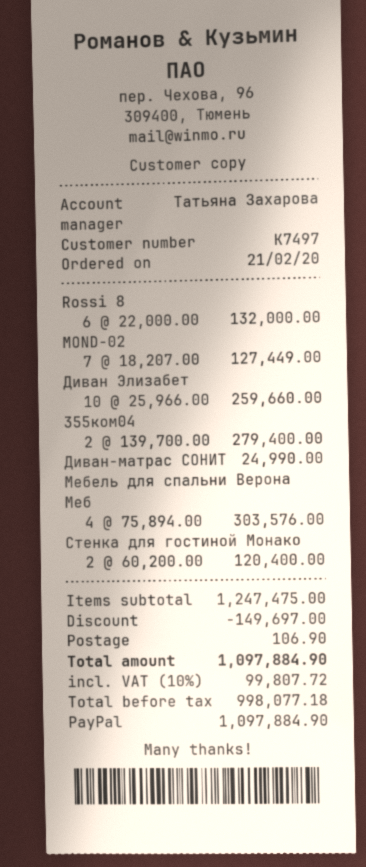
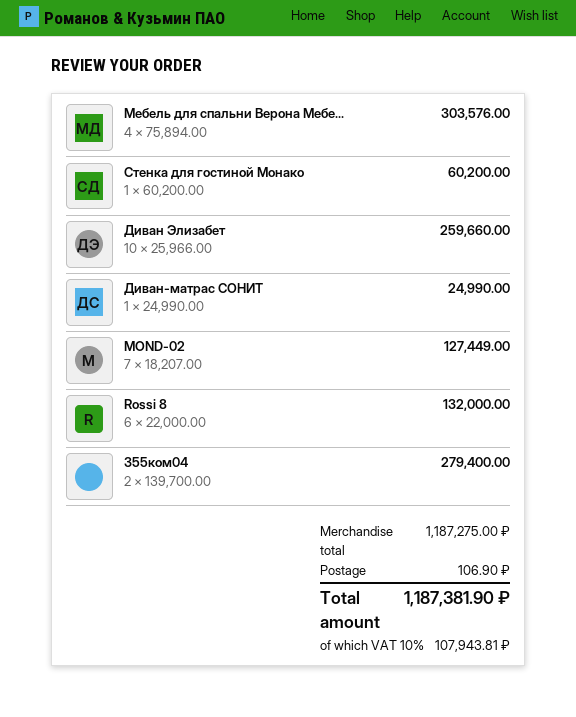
Стенка для гостиной Монако: 2 x 60200.00 = 120400.00 -> 1 x 60200.00 = 60200.00
subtotal: 1247475.00 -> 1187275.00
discount: 149697.00 -> none
tax: 10% = 99807.72 -> 10% = 107943.81
total: 1097884.90 -> 1187381.90

